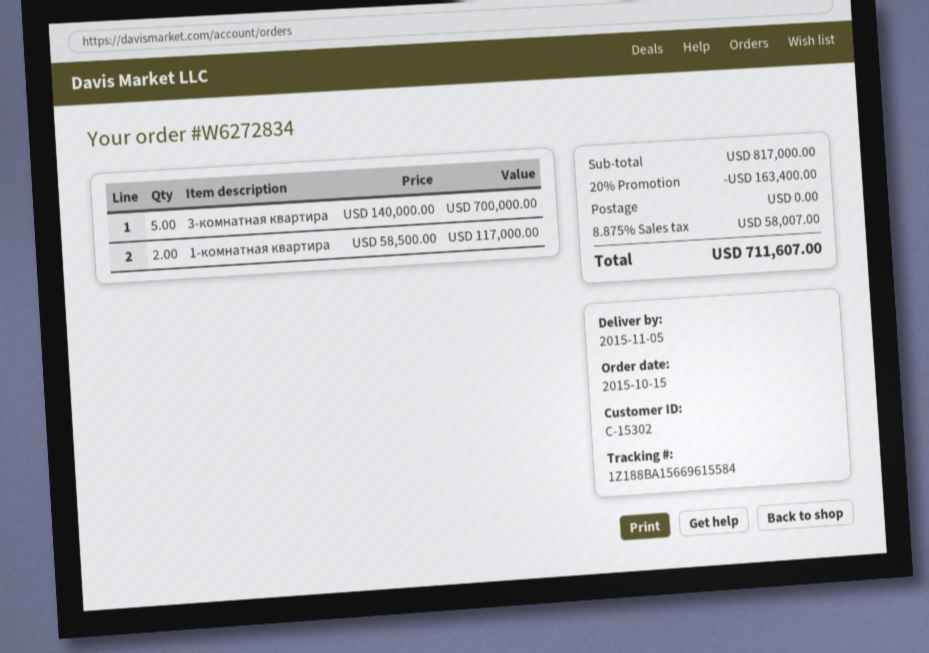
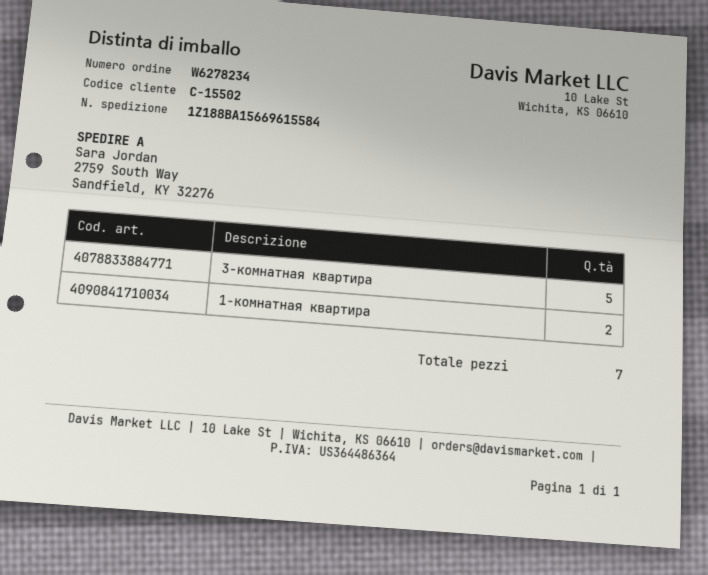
order number: W6272834 -> W6278234
customer number: C-15302 -> C-15502

